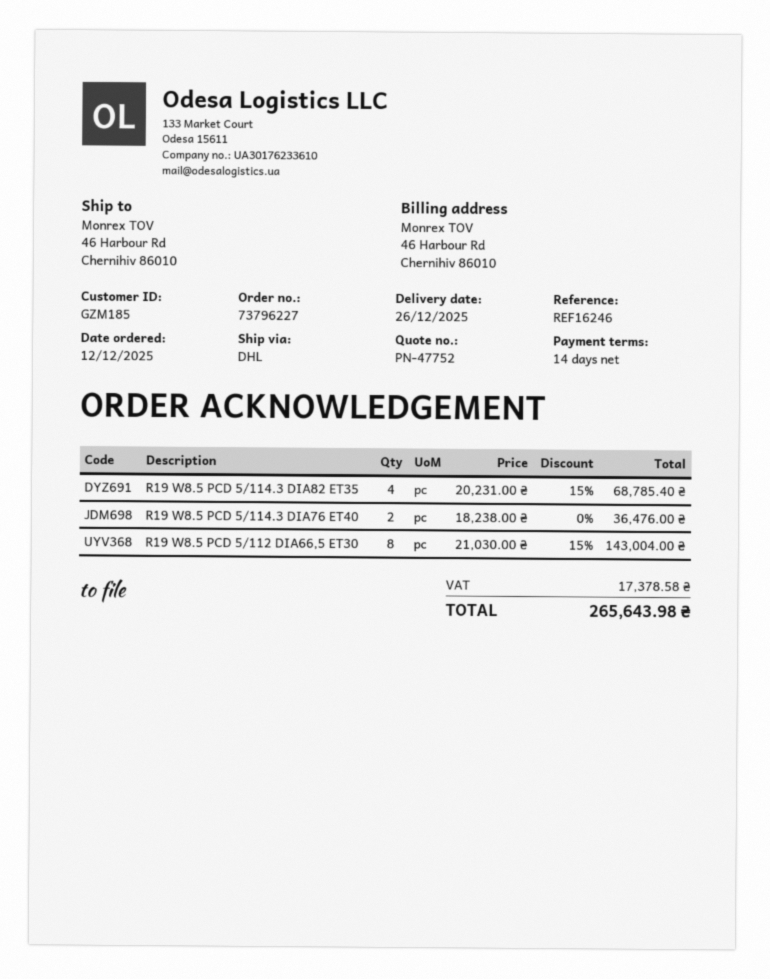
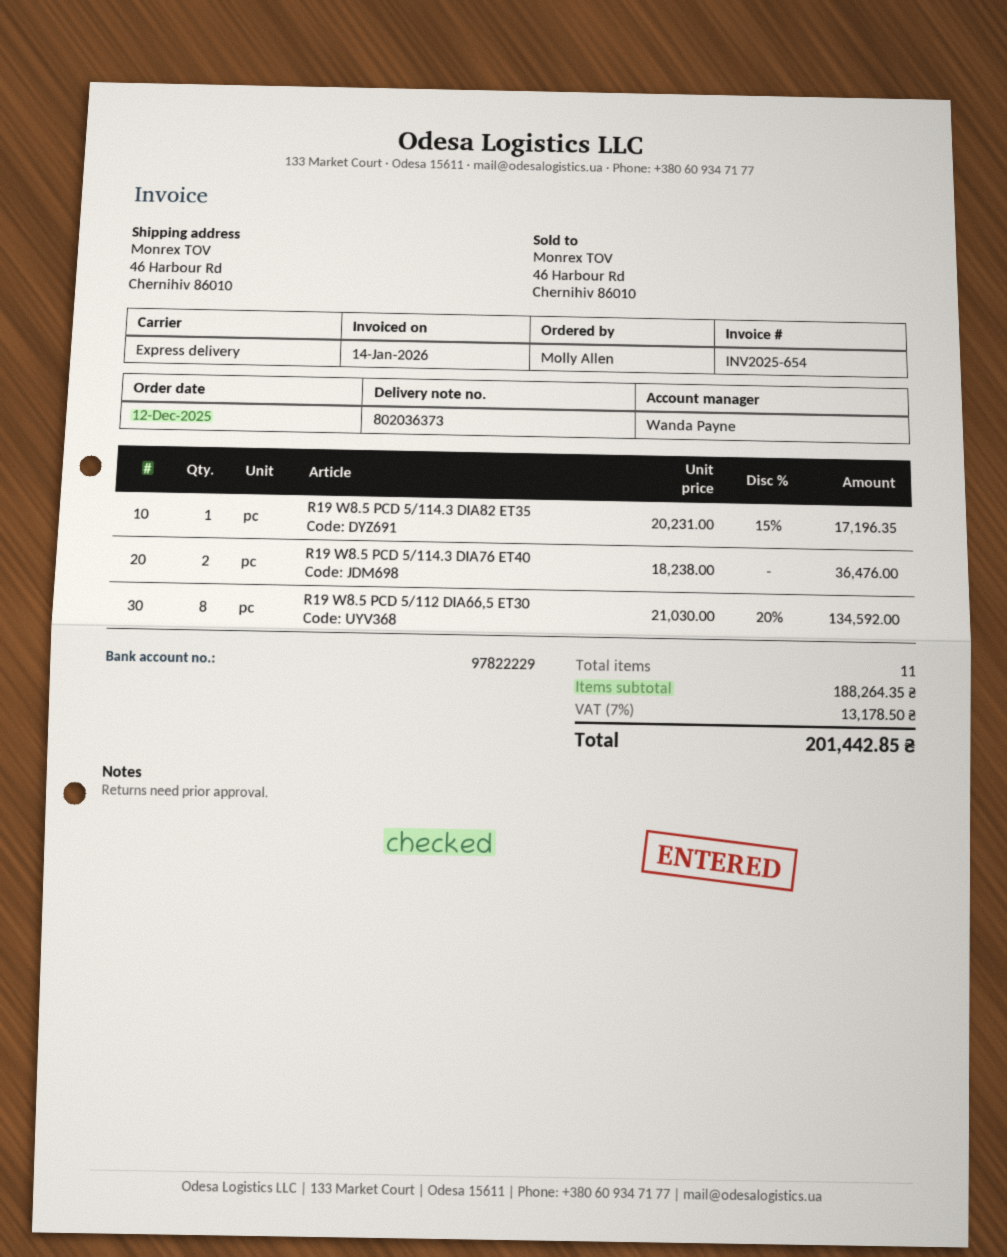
shipping method: DHL -> express
R19 W8.5 PCD 5/114.3 DIA82 ET35: 4 x 20231.00 - 15% = 68785.40 -> 1 x 20231.00 - 15% = 17196.35
R19 W8.5 PCD 5/112 DIA66,5 ET30: 8 x 21030.00 - 15% = 143004.00 -> 8 x 21030.00 - 20% = 134592.00
tax: 17378.58 -> 13178.50
total: 265643.98 -> 201442.85

